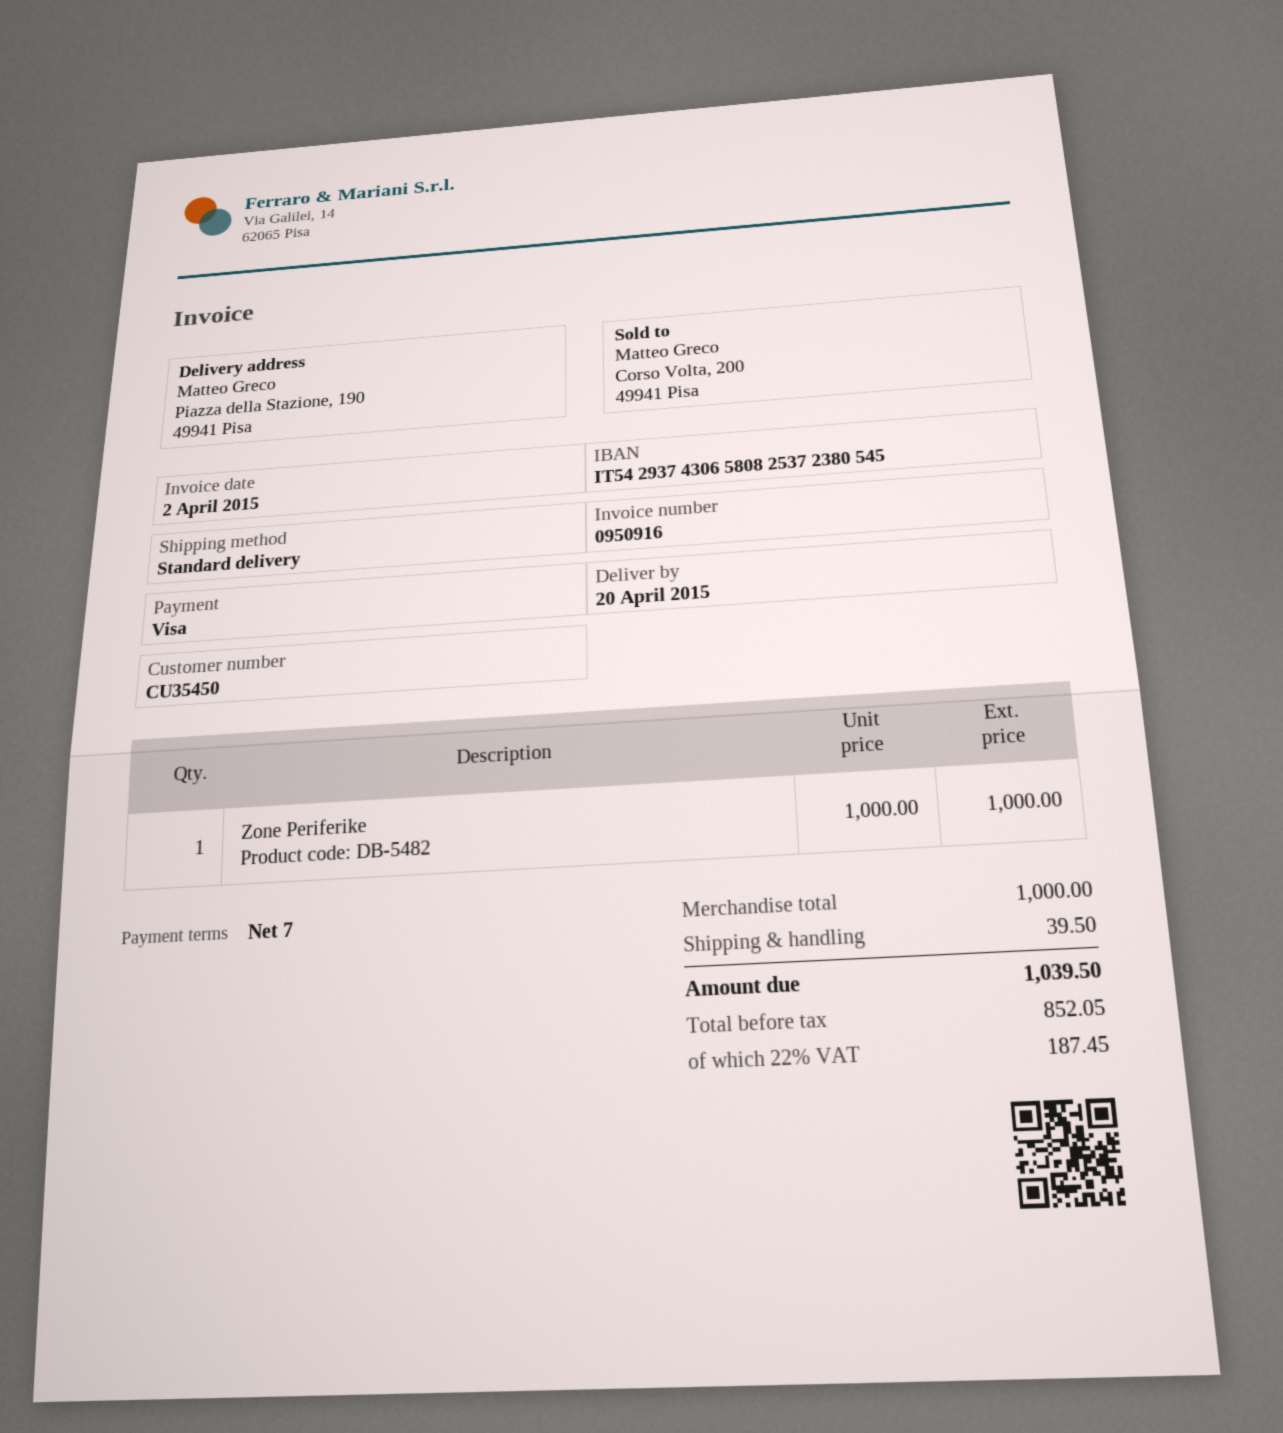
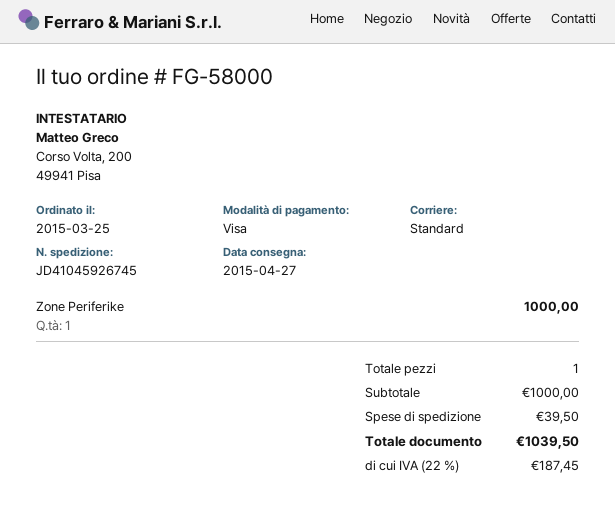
delivery date: 2015-04-20 -> 2015-04-27

